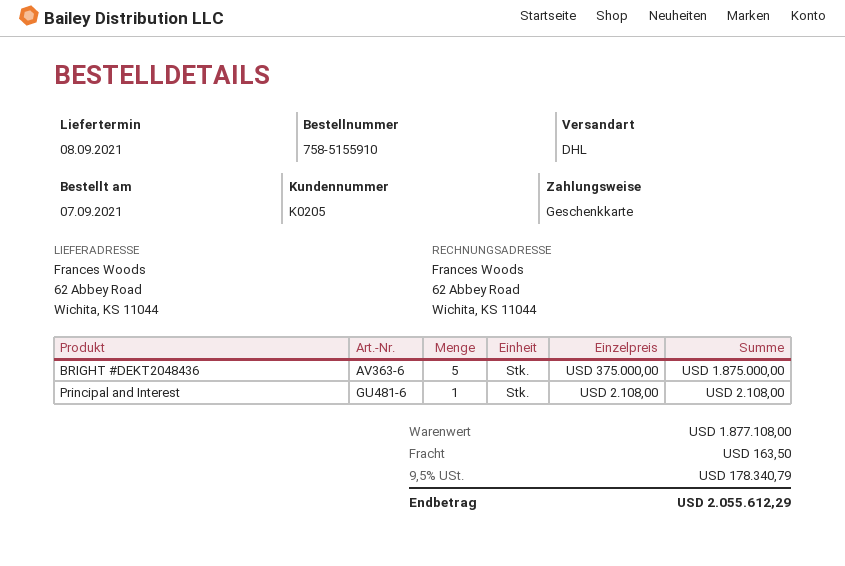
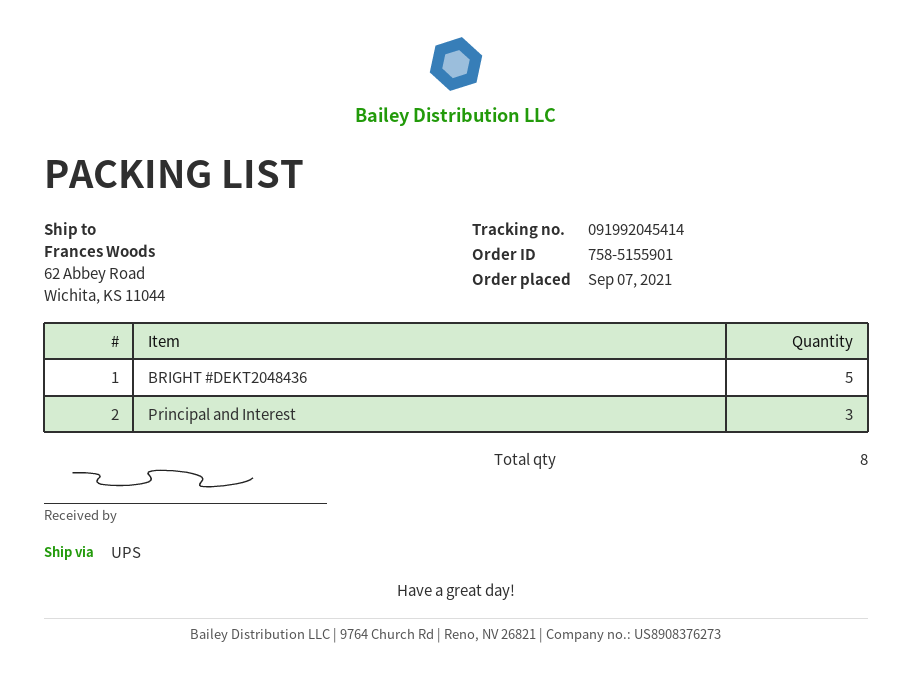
order number: 758-5155910 -> 758-5155901
shipping method: DHL -> UPS
Principal and Interest: 1 -> 3

